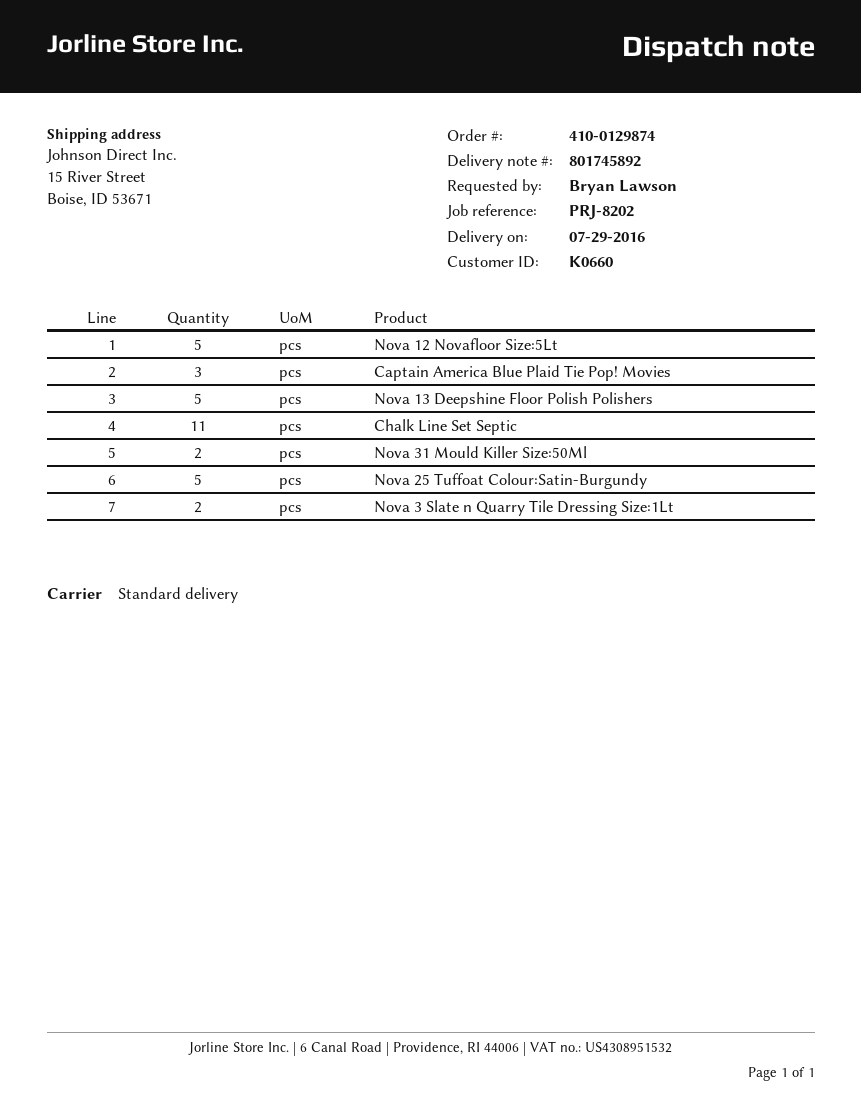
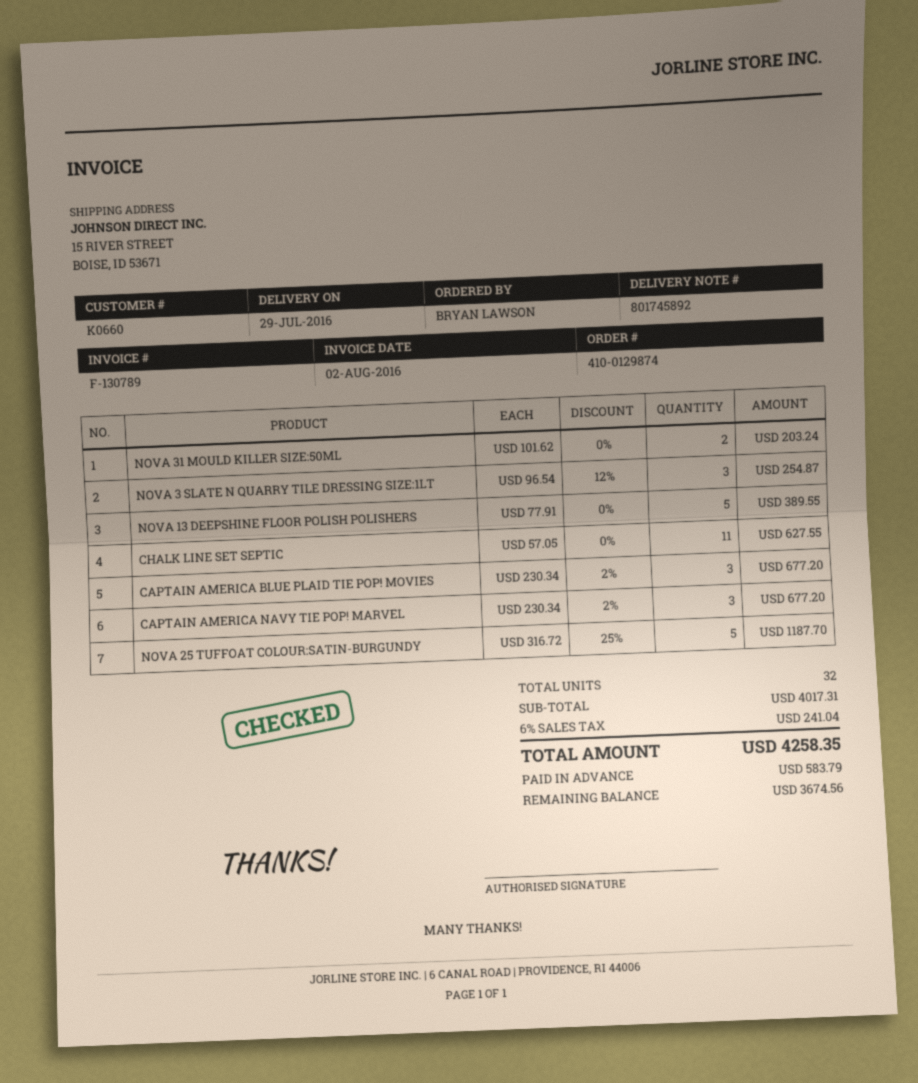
Nova 12 Novafloor Size:5Lt: 5 -> none
Nova 3 Slate n Quarry Tile Dressing Size:1Lt: 2 -> 3
CAPTAIN AMERICA NAVY TIE POP! MARVEL: none -> 3

